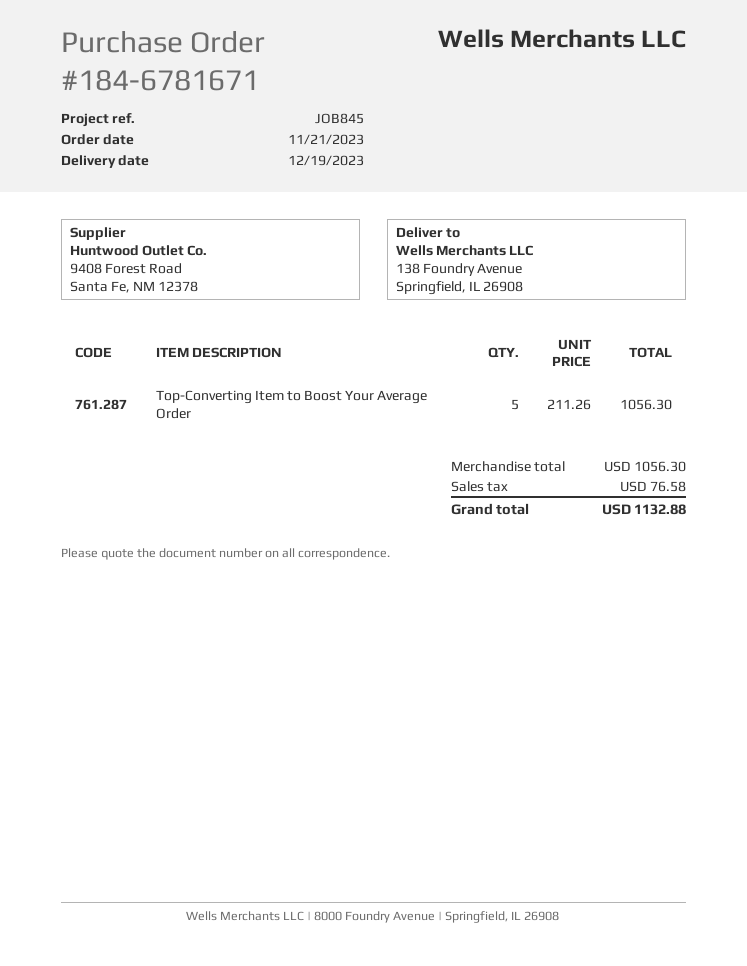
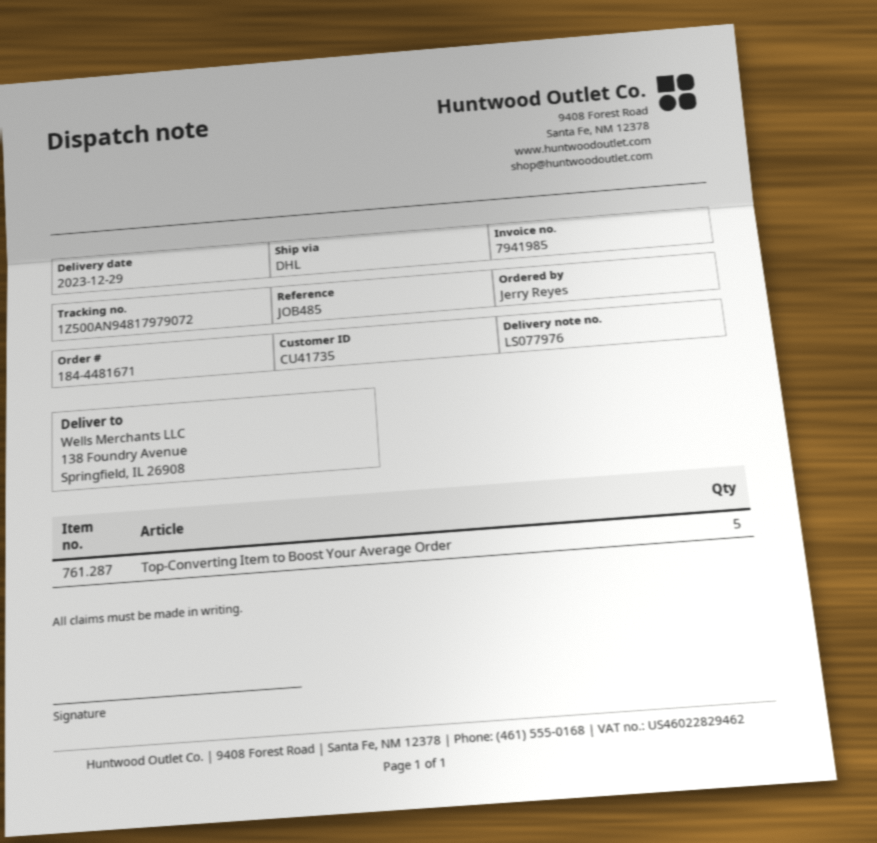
order number: 184-6781671 -> 184-4481671
delivery date: 2023-12-19 -> 2023-12-29
reference: JOB845 -> JOB485

